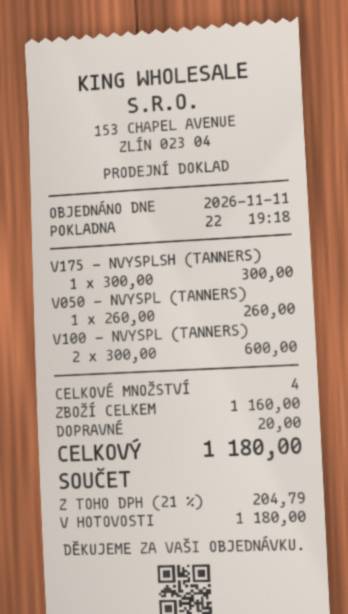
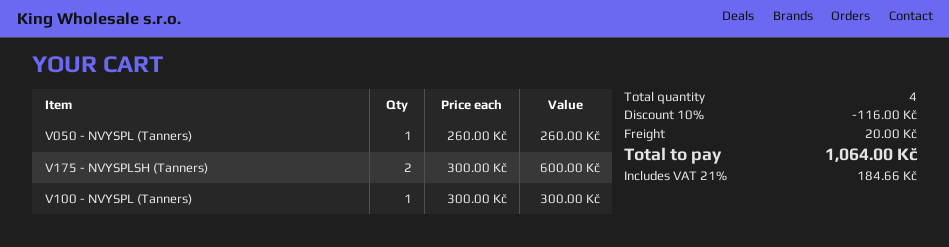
V175 - NVYSPLSH (TANNERS): 1 x 300.00 = 300.00 -> 2 x 300.00 = 600.00
V100 - NVYSPL (TANNERS): 2 x 300.00 = 600.00 -> 1 x 300.00 = 300.00
discount: none -> 10% = 116.00
tax: 21% = 204.79 -> 21% = 184.66
total: 1180.00 -> 1064.00

